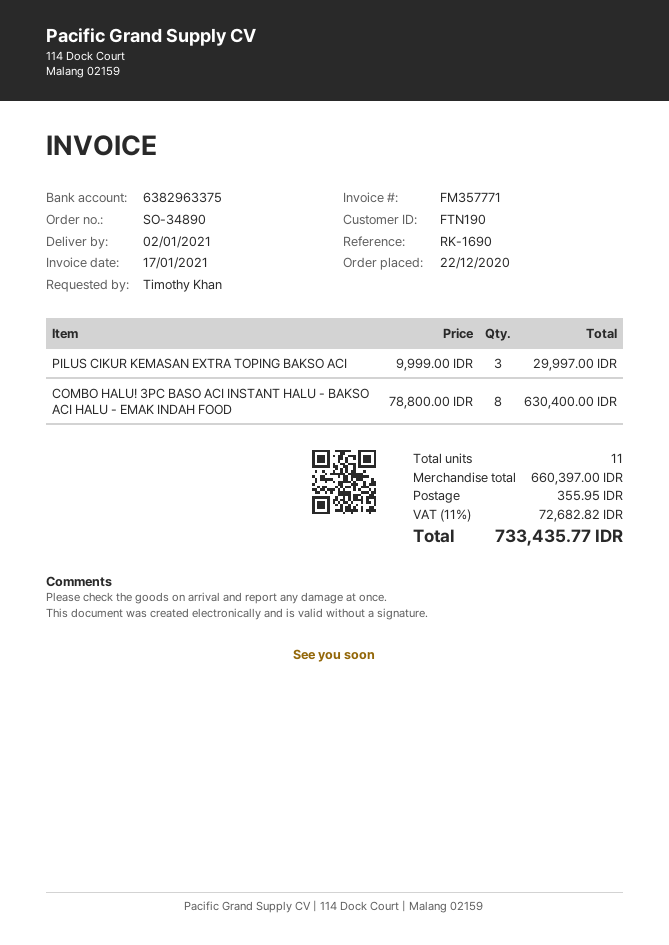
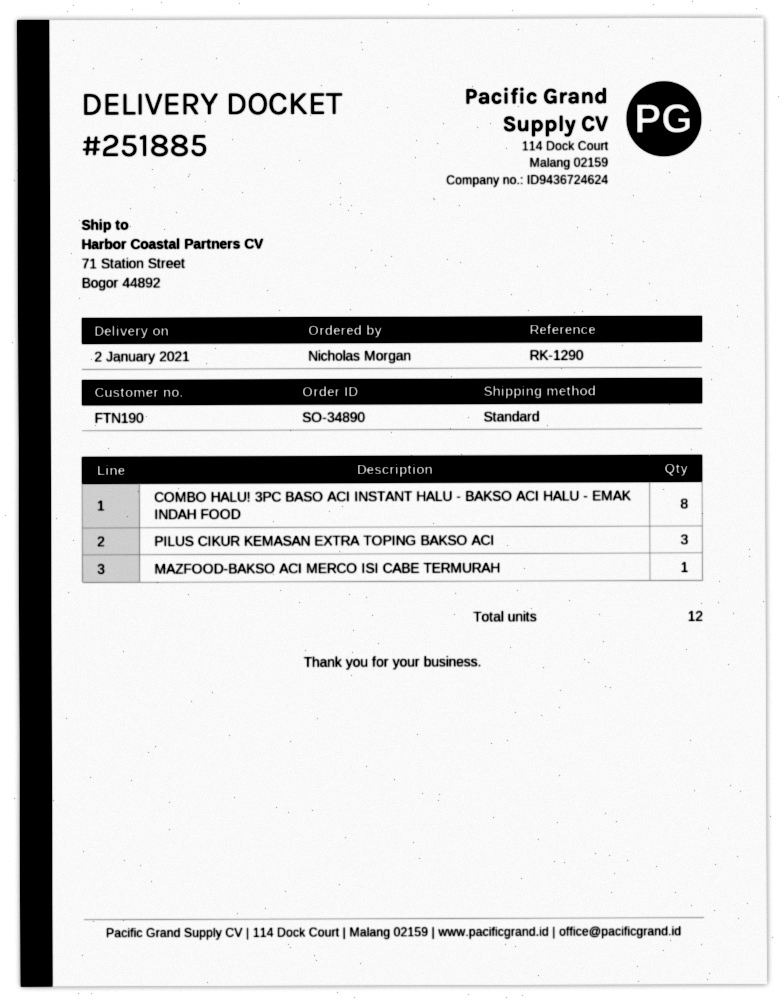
reference: RK-1690 -> RK-1290
ordered by: Timothy Khan -> Nicholas Morgan
MAZFOOD-BAKSO ACI MERCO ISI CABE TERMURAH: none -> 1
total quantity: 11 -> 12

